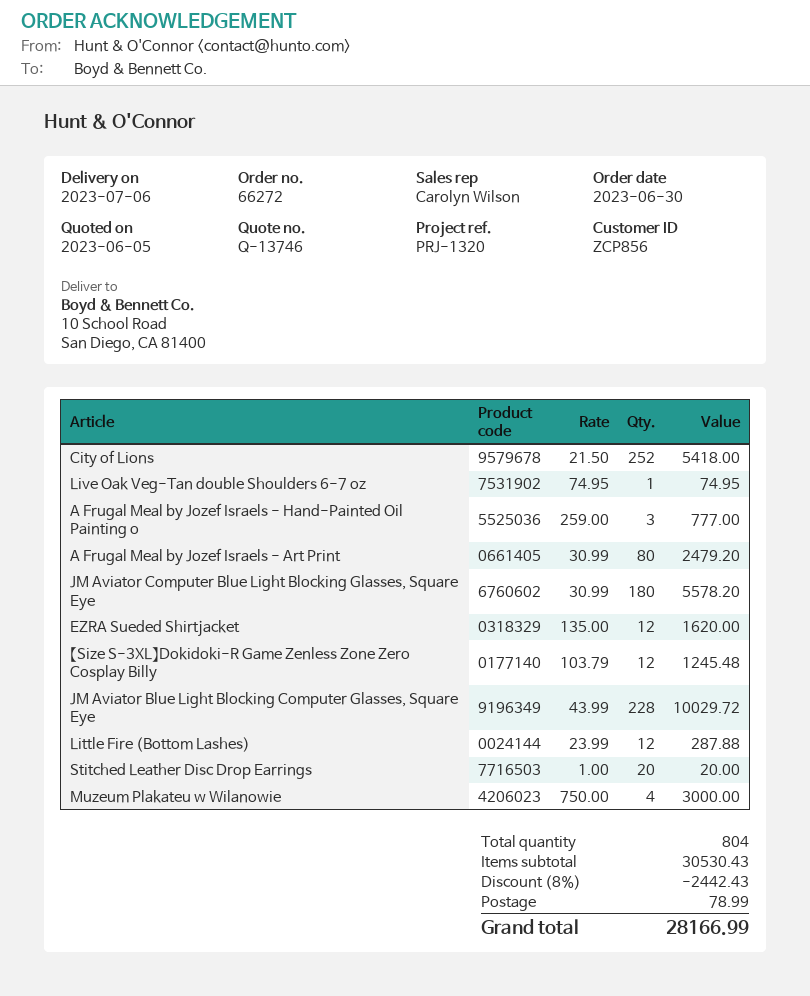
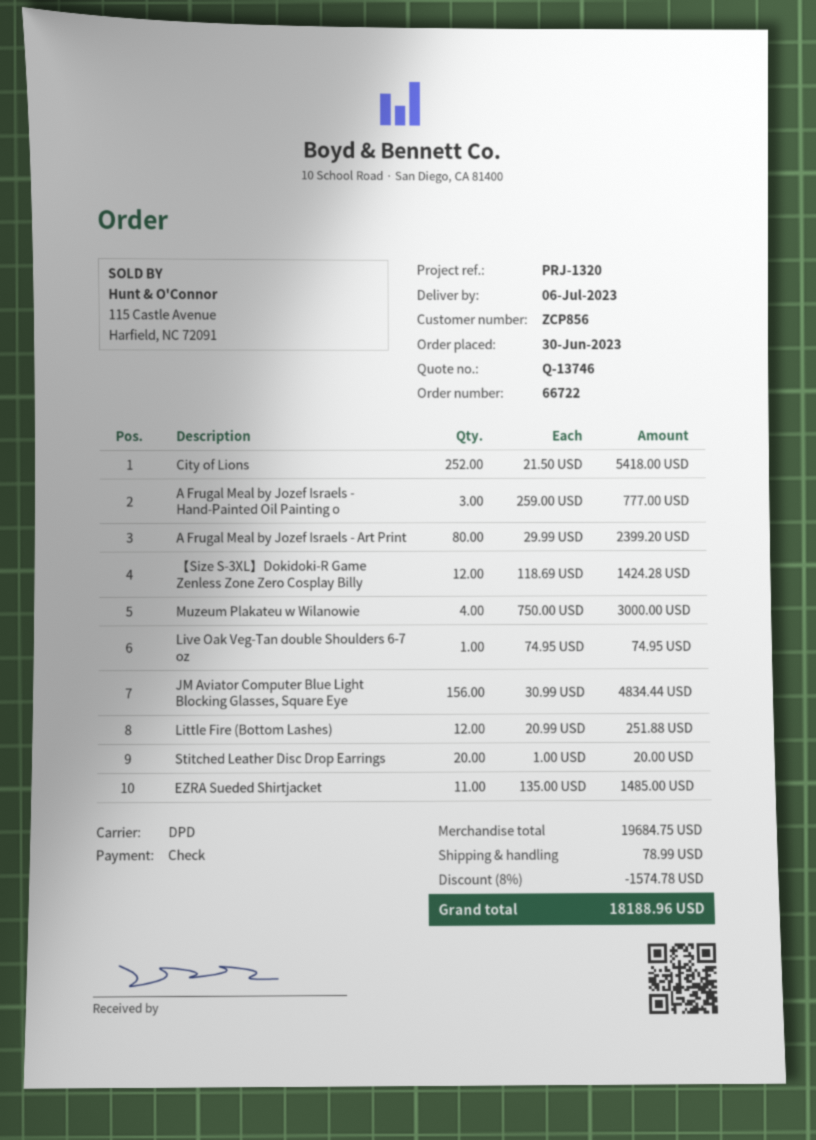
order number: 66272 -> 66722
A Frugal Meal by Jozef Israels - Art Print: 80 x 30.99 = 2479.20 -> 80 x 29.99 = 2399.20
JM Aviator Computer Blue Light Blocking Glasses, Square Eye: 180 x 30.99 = 5578.20 -> 156 x 30.99 = 4834.44
EZRA Sueded Shirtjacket: 12 x 135.00 = 1620.00 -> 11 x 135.00 = 1485.00
【Size S-3XL】Dokidoki-R Game Zenless Zone Zero Cosplay Billy: 12 x 103.79 = 1245.48 -> 12 x 118.69 = 1424.28
JM Aviator Blue Light Blocking Computer Glasses, Square Eye: 228 x 43.99 = 10029.72 -> none
Little Fire (Bottom Lashes): 12 x 23.99 = 287.88 -> 12 x 20.99 = 251.88
subtotal: 30530.43 -> 19684.75
discount: 8% = 2442.43 -> 8% = 1574.78
total: 28166.99 -> 18188.96

